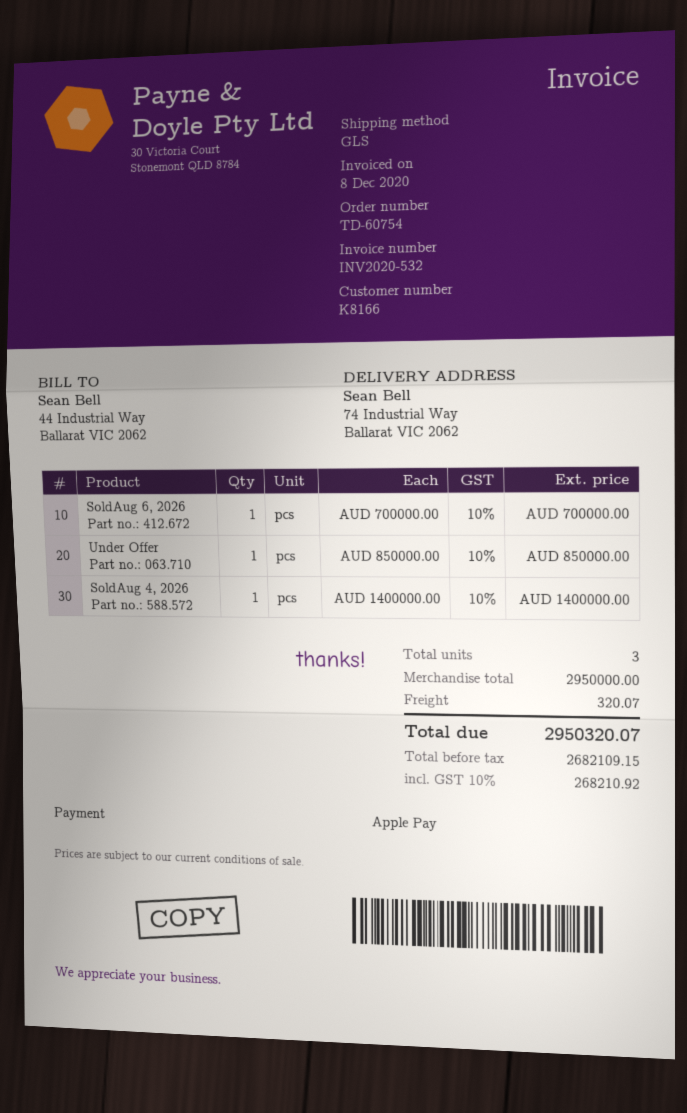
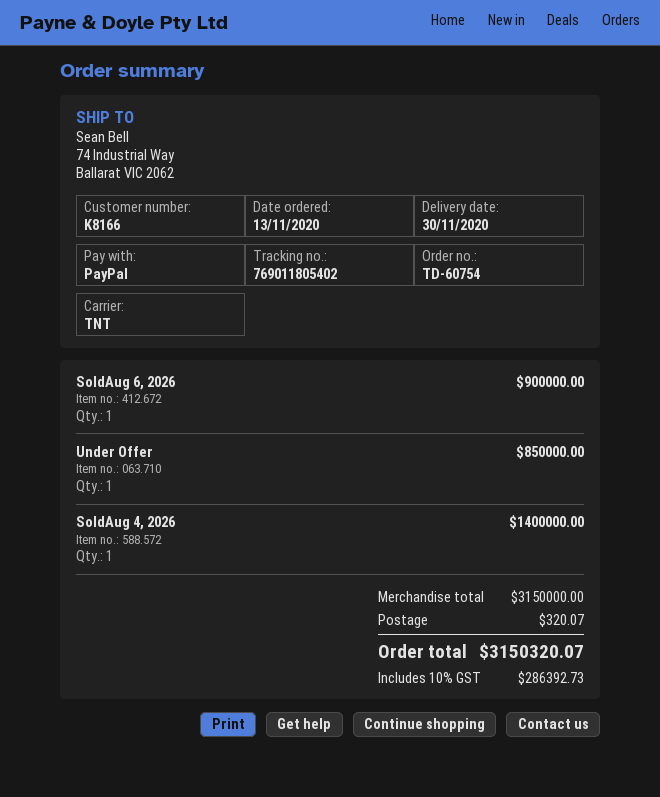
payment method: Apple Pay -> PayPal
shipping method: GLS -> TNT
SoldAug 6, 2026: 1 for 700000.00 -> 1 for 900000.00
subtotal: 2950000.00 -> 3150000.00
tax: 10% = 268210.92 -> 10% = 286392.73
total: 2950320.07 -> 3150320.07

